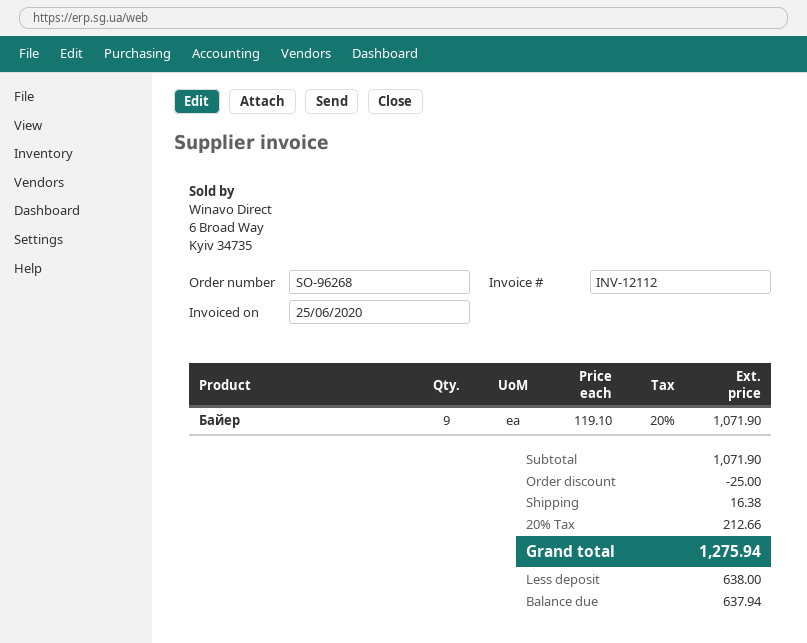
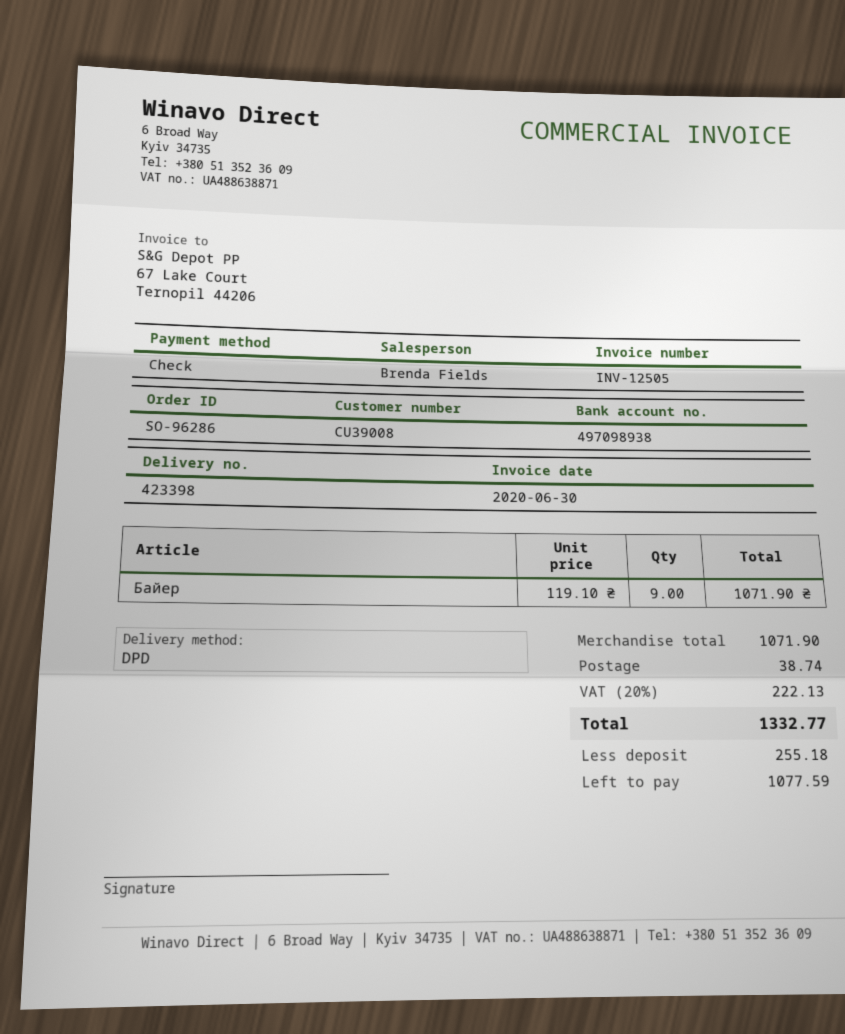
order number: SO-96268 -> SO-96286
invoice number: INV-12112 -> INV-12505
invoice date: 2020-06-25 -> 2020-06-30
discount: 25.00 -> none
shipping: 16.38 -> 38.74
tax: 20% = 212.66 -> 20% = 222.13
total: 1275.94 -> 1332.77
deposit: 638.00 -> 255.18
balance: 637.94 -> 1077.59

